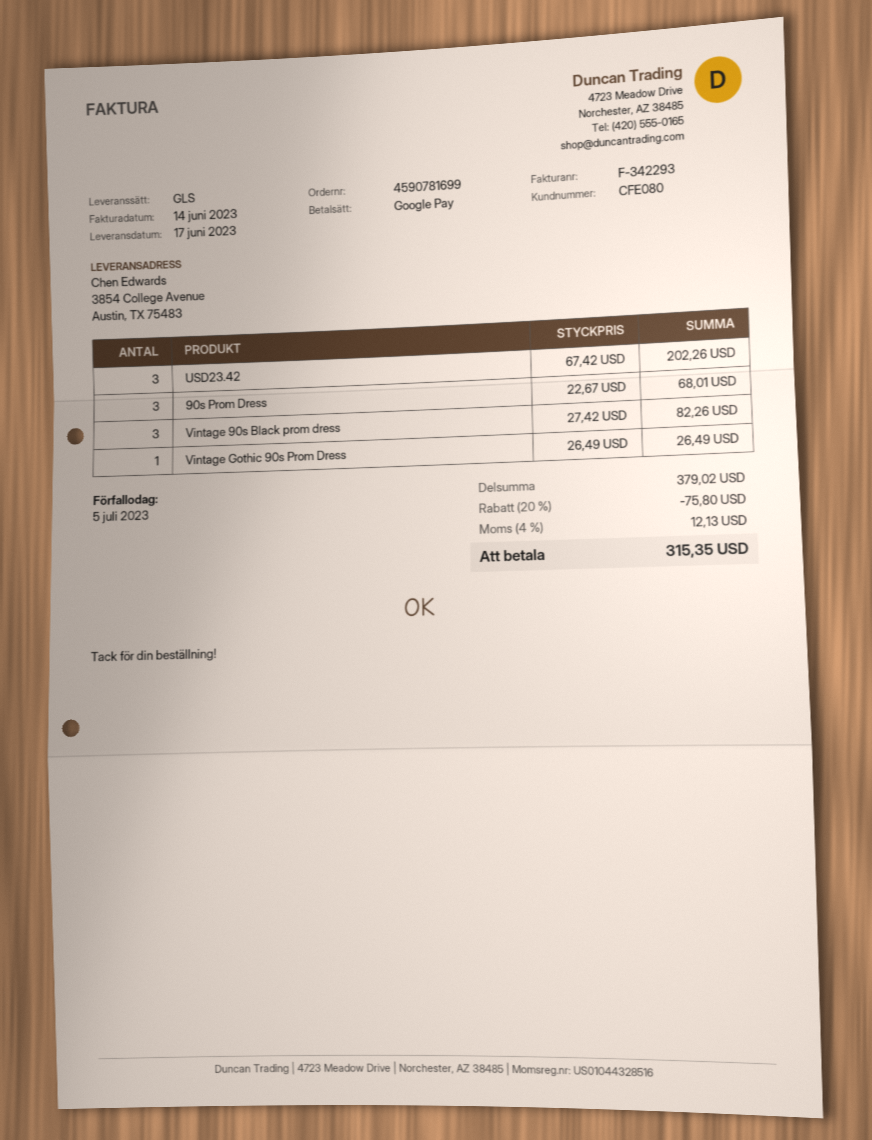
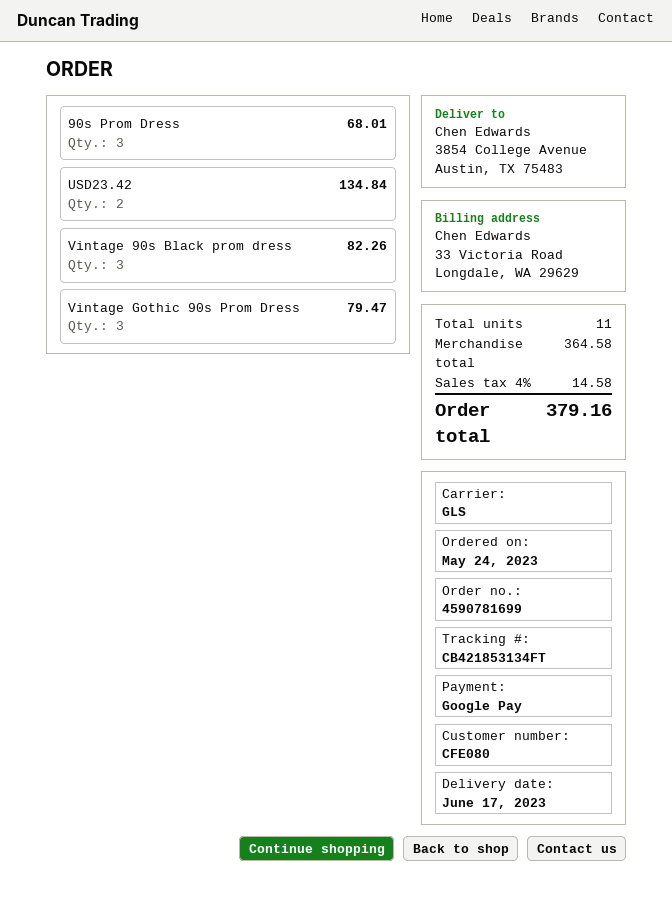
USD23.42: 3 for 202.26 -> 2 for 134.84
Vintage Gothic 90s Prom Dress: 1 for 26.49 -> 3 for 79.47
subtotal: 379.02 -> 364.58
discount: 20% = 75.80 -> none
tax: 4% = 12.13 -> 4% = 14.58
total: 315.35 -> 379.16

